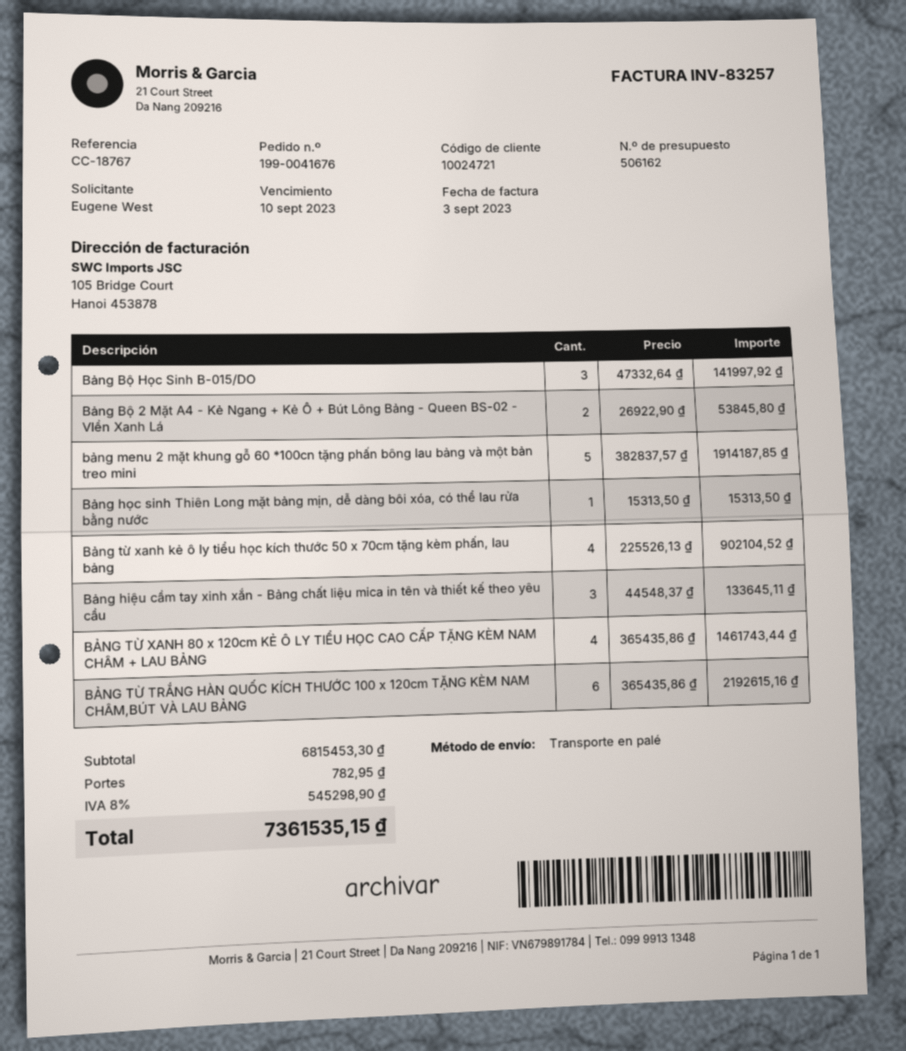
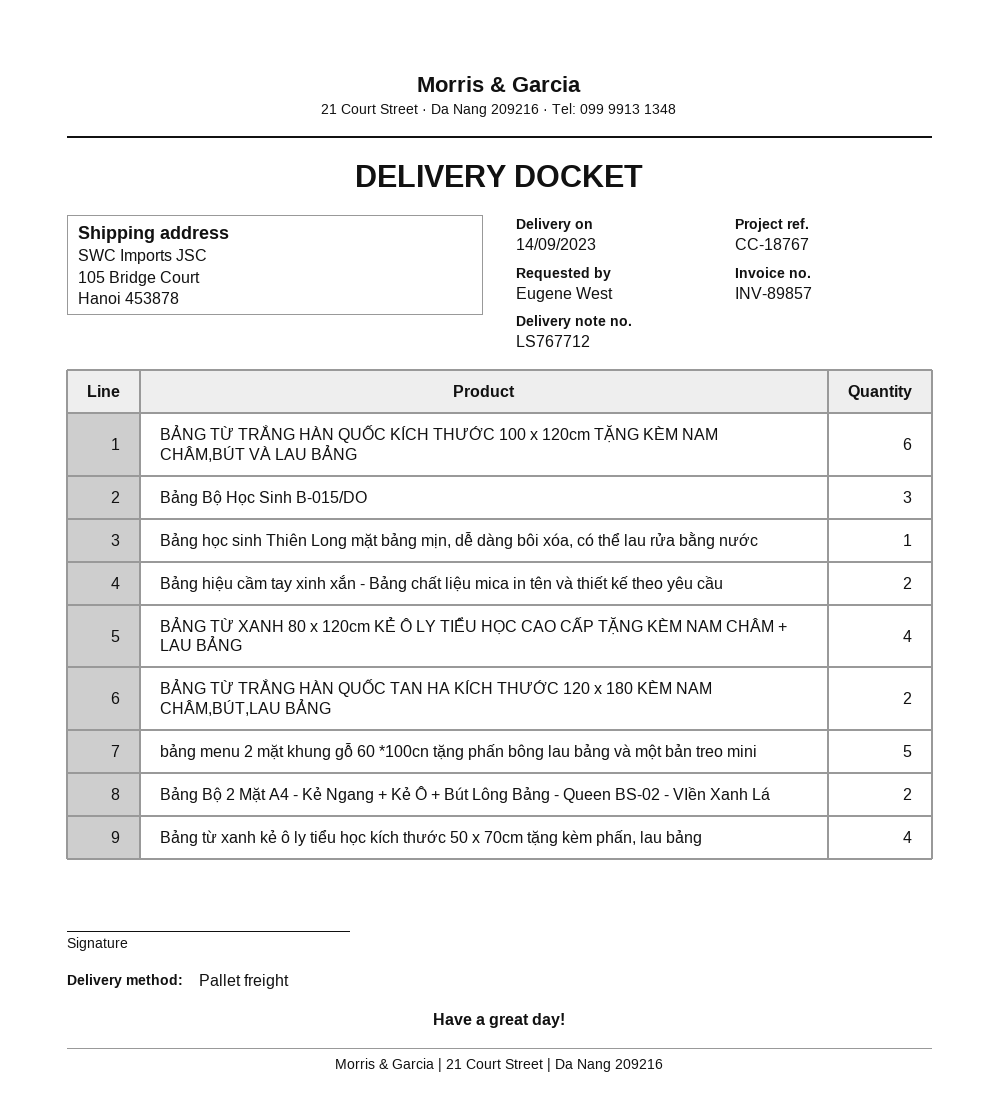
invoice number: INV-83257 -> INV-89857
Bảng hiệu cầm tay xinh xắn - Bảng chất liệu mica in tên và thiết kế theo yêu cầu: 3 -> 2
BẢNG TỪ TRẮNG HÀN QUỐC TAN HA KÍCH THƯỚC 120 x 180 KÈM NAM CHÂM,BÚT,LAU BẢNG: none -> 2

